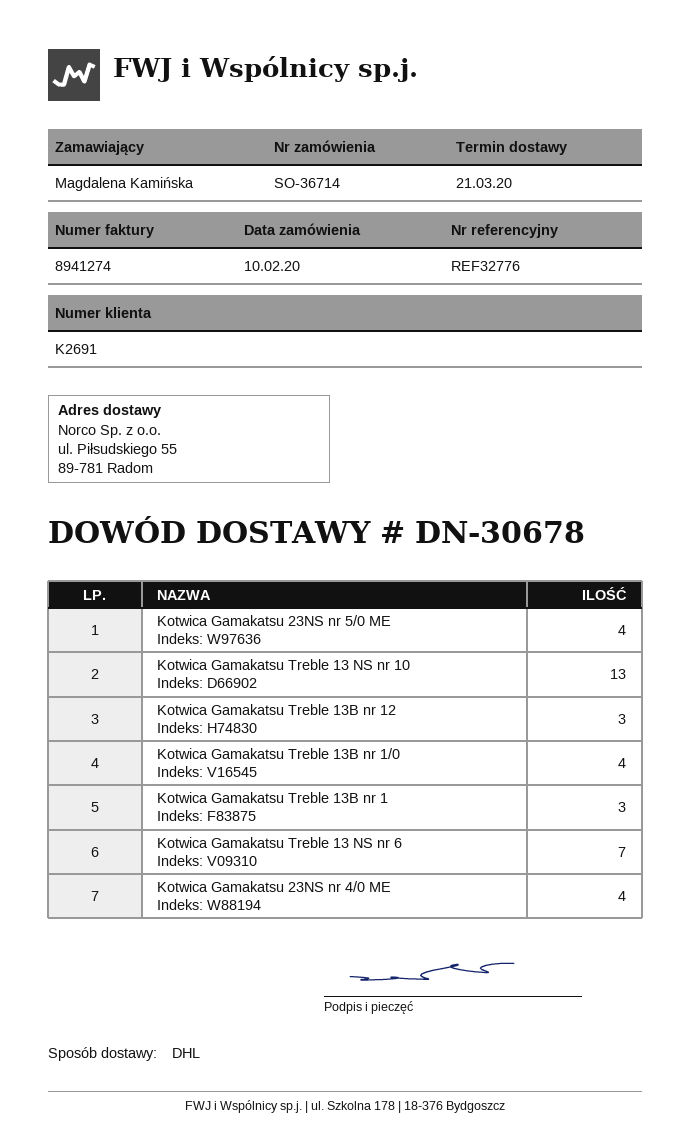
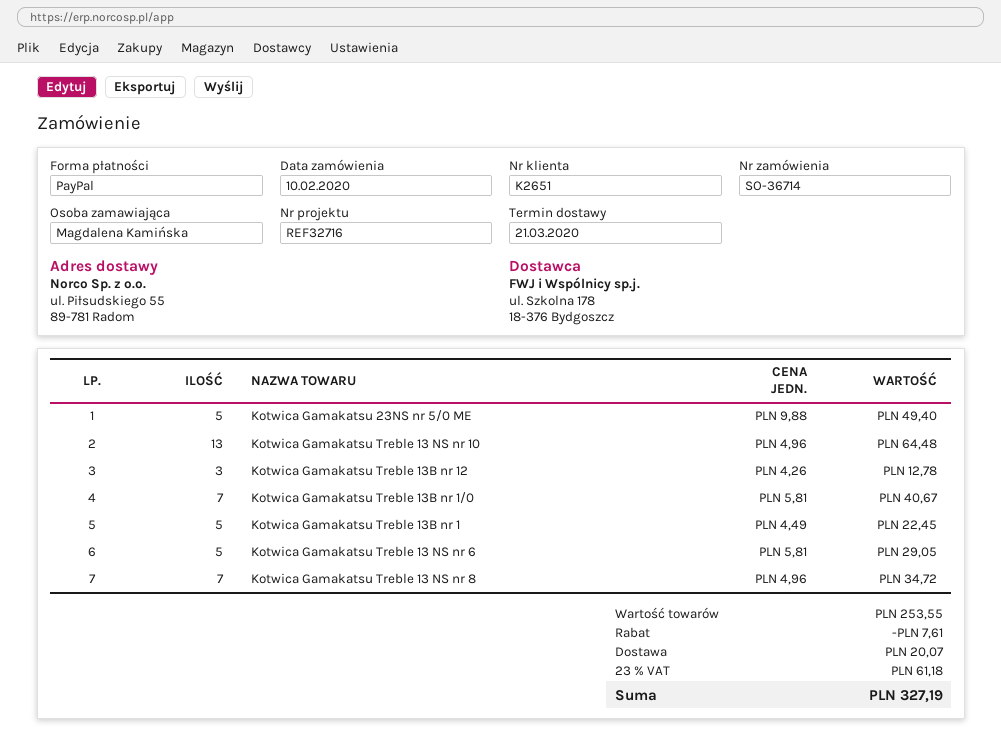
customer number: K2691 -> K2651
reference: REF32776 -> REF32716
Kotwica Gamakatsu 23NS nr 5/0 ME: 4 -> 5
Kotwica Gamakatsu Treble 13B nr 1/0: 4 -> 7
Kotwica Gamakatsu Treble 13B nr 1: 3 -> 5
Kotwica Gamakatsu Treble 13 NS nr 6: 7 -> 5
Kotwica Gamakatsu 23NS nr 4/0 ME: 4 -> none
Kotwica Gamakatsu Treble 13 NS nr 8: none -> 7

